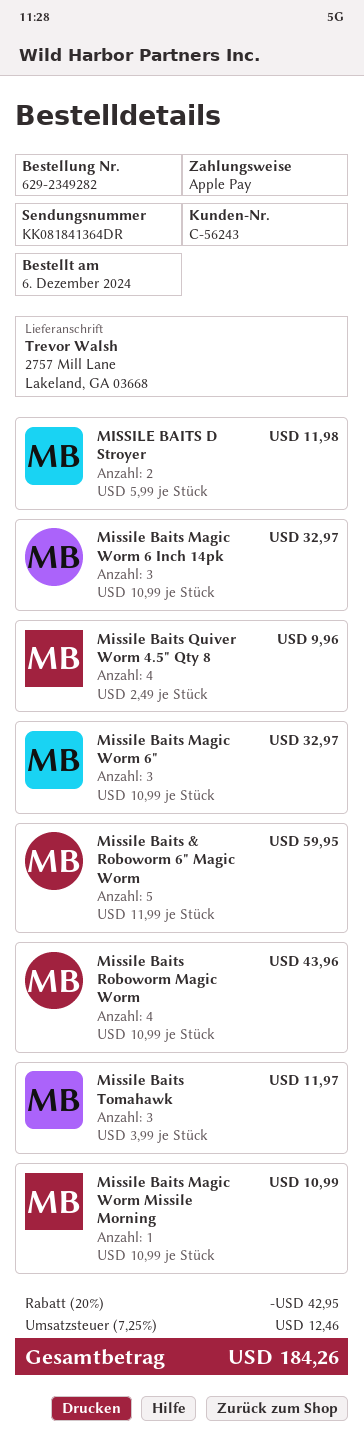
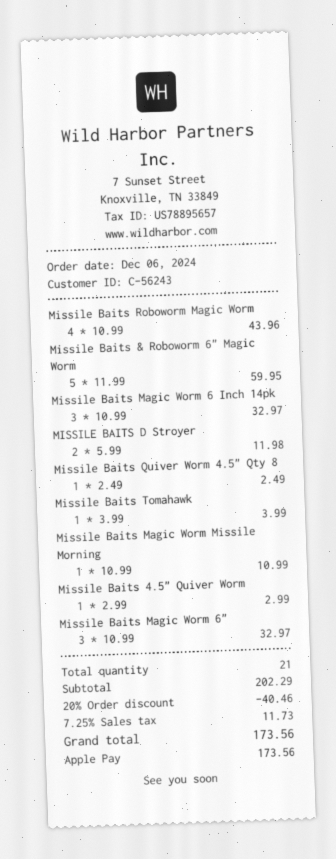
Missile Baits Quiver Worm 4.5" Qty 8: 4 x 2.49 = 9.96 -> 1 x 2.49 = 2.49
Missile Baits Tomahawk: 3 x 3.99 = 11.97 -> 1 x 3.99 = 3.99
Missile Baits 4.5" Quiver Worm: none -> 1 x 2.99 = 2.99
discount: 20% = 42.95 -> 20% = 40.46
tax: 7.25% = 12.46 -> 7.25% = 11.73
total: 184.26 -> 173.56

